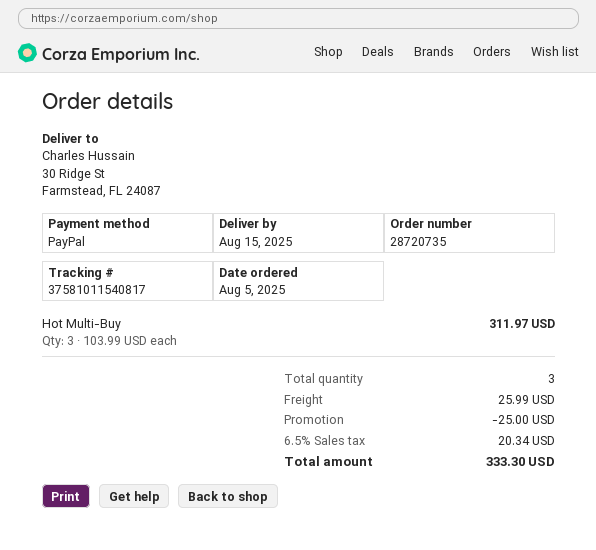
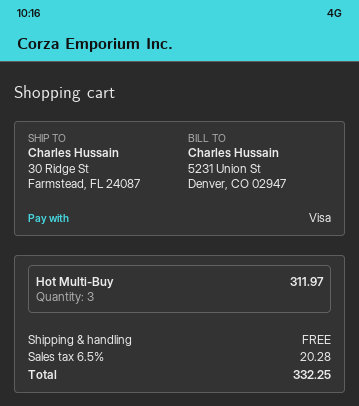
payment method: PayPal -> Visa
discount: 25.00 -> none
shipping: 25.99 -> 0.00
tax: 6.5% = 20.34 -> 6.5% = 20.28
total: 333.30 -> 332.25

